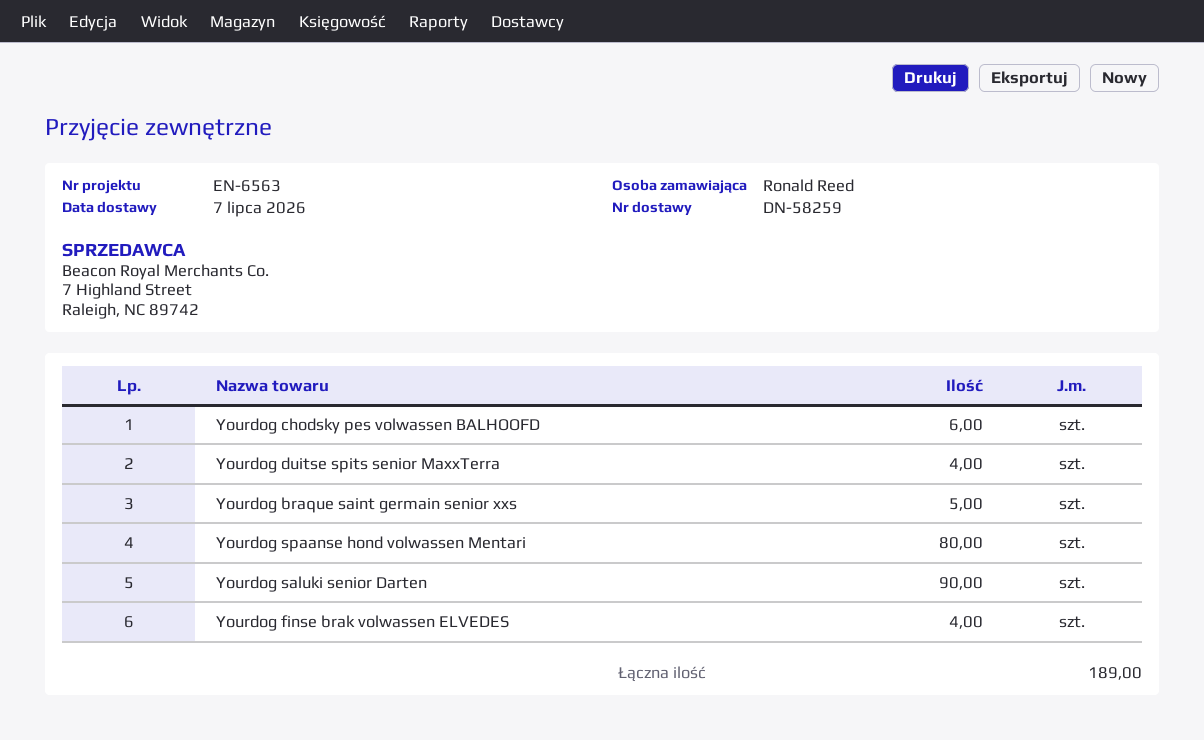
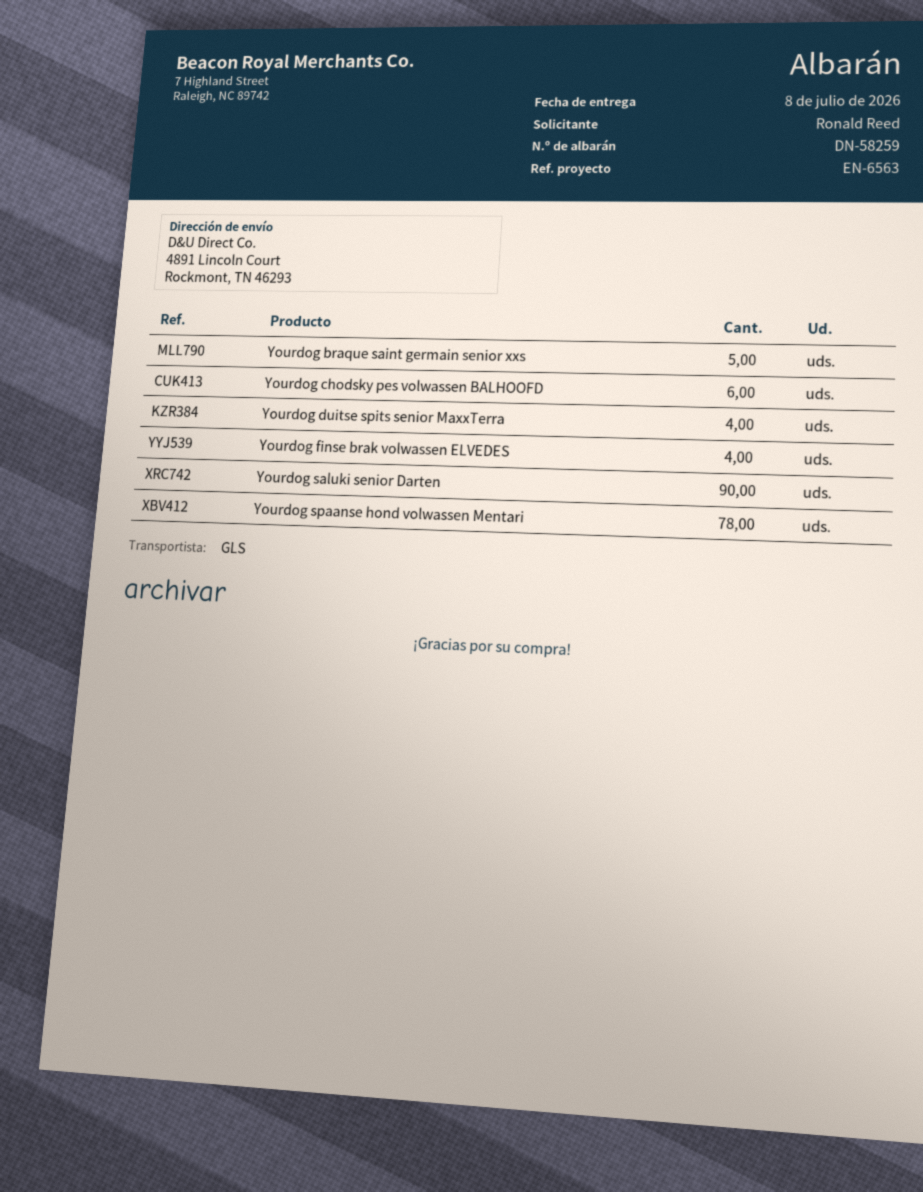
delivery date: 2026-07-07 -> 2026-07-08
Yourdog spaanse hond volwassen Mentari: 80 -> 78

